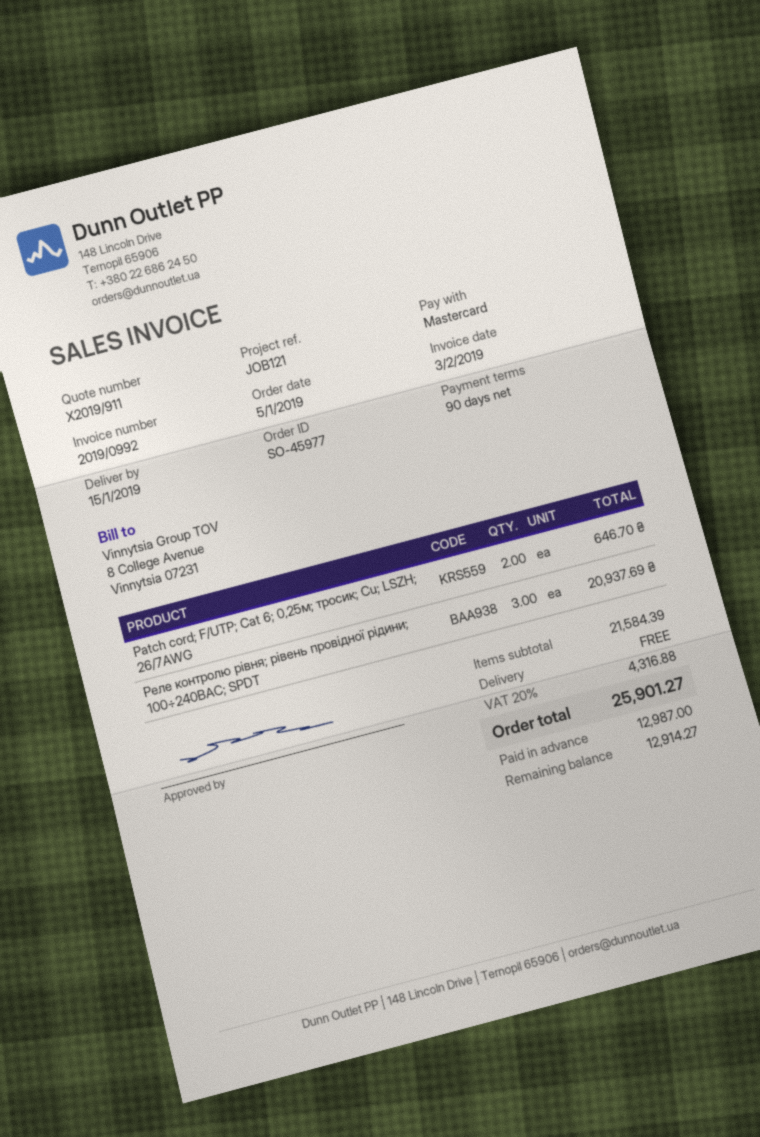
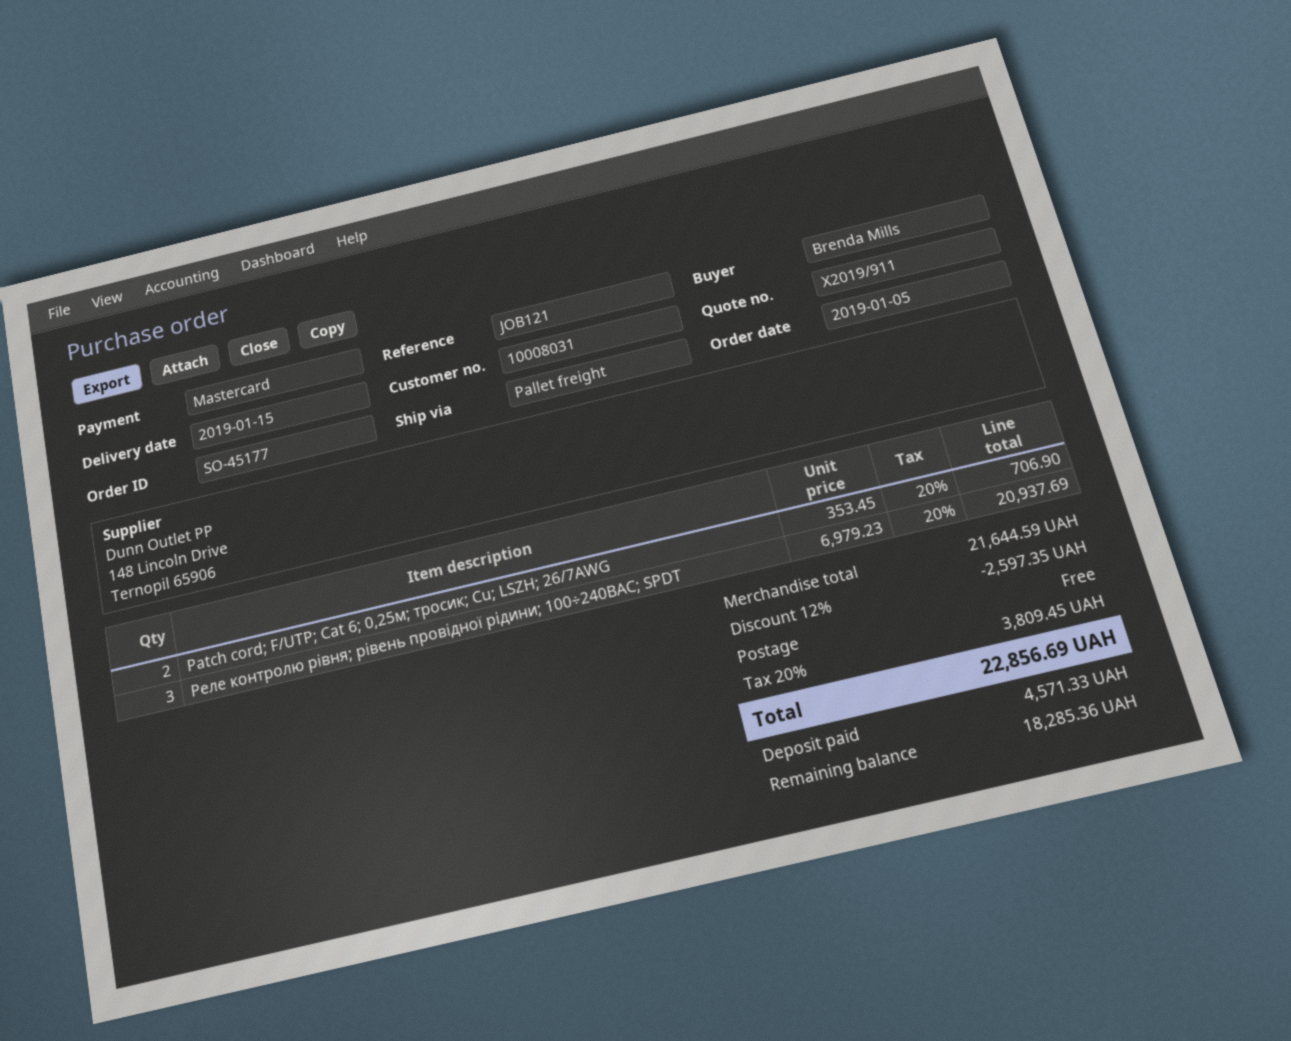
order number: SO-45977 -> SO-45177
Patch cord; F/UTP; Cat 6; 0,25м; тросик; Cu; LSZH; 26/7AWG: 2 for 646.70 -> 2 for 706.90
subtotal: 21584.39 -> 21644.59
discount: none -> 12% = 2597.35
tax: 20% = 4316.88 -> 20% = 3809.45
total: 25901.27 -> 22856.69
deposit: 12987.00 -> 4571.33
balance: 12914.27 -> 18285.36

